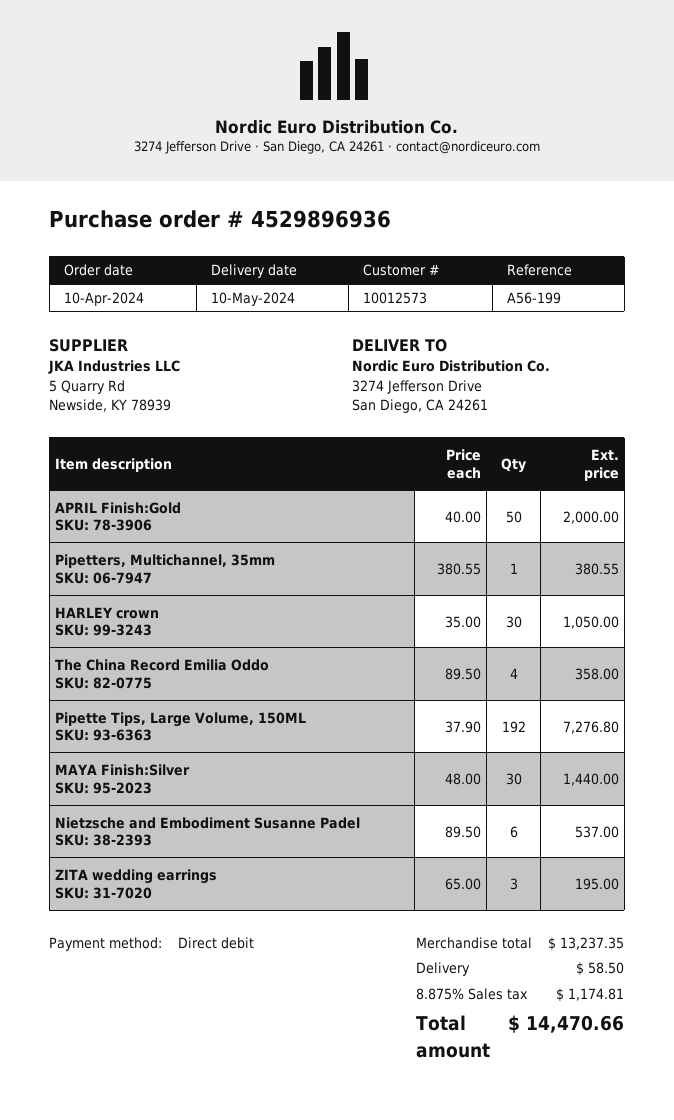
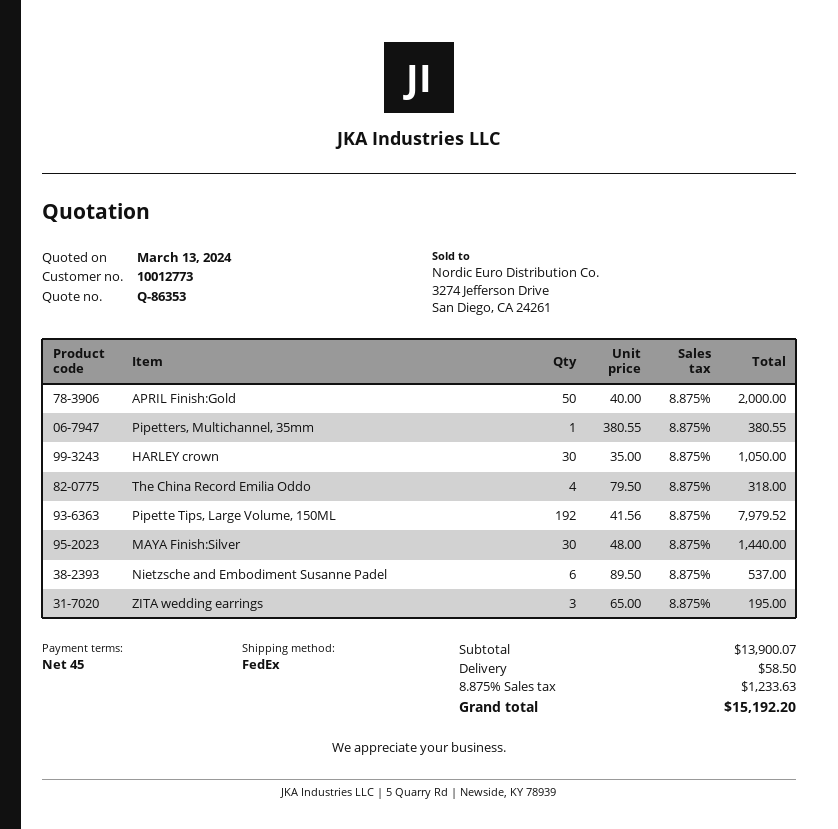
customer number: 10012573 -> 10012773
The China Record Emilia Oddo: 4 x 89.50 = 358.00 -> 4 x 79.50 = 318.00
Pipette Tips, Large Volume, 150ML: 192 x 37.90 = 7276.80 -> 192 x 41.56 = 7979.52
subtotal: 13237.35 -> 13900.07
tax: 8.875% = 1174.81 -> 8.875% = 1233.63
total: 14470.66 -> 15192.20

